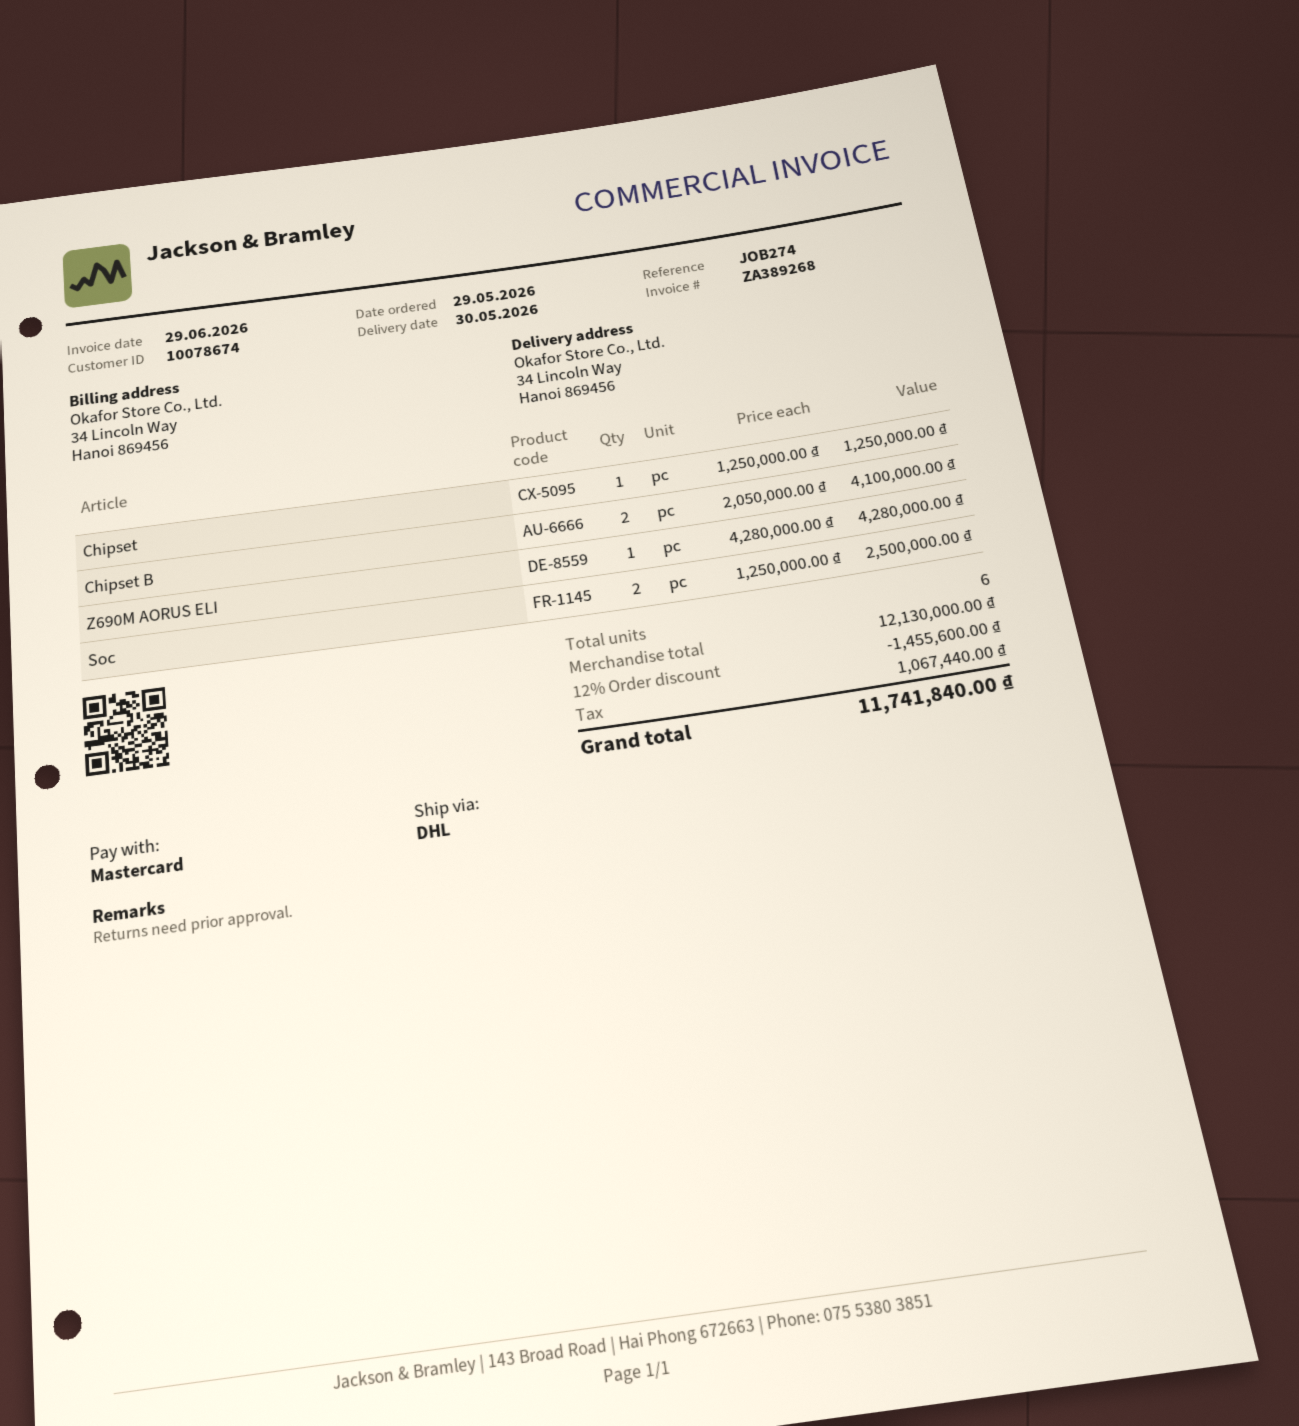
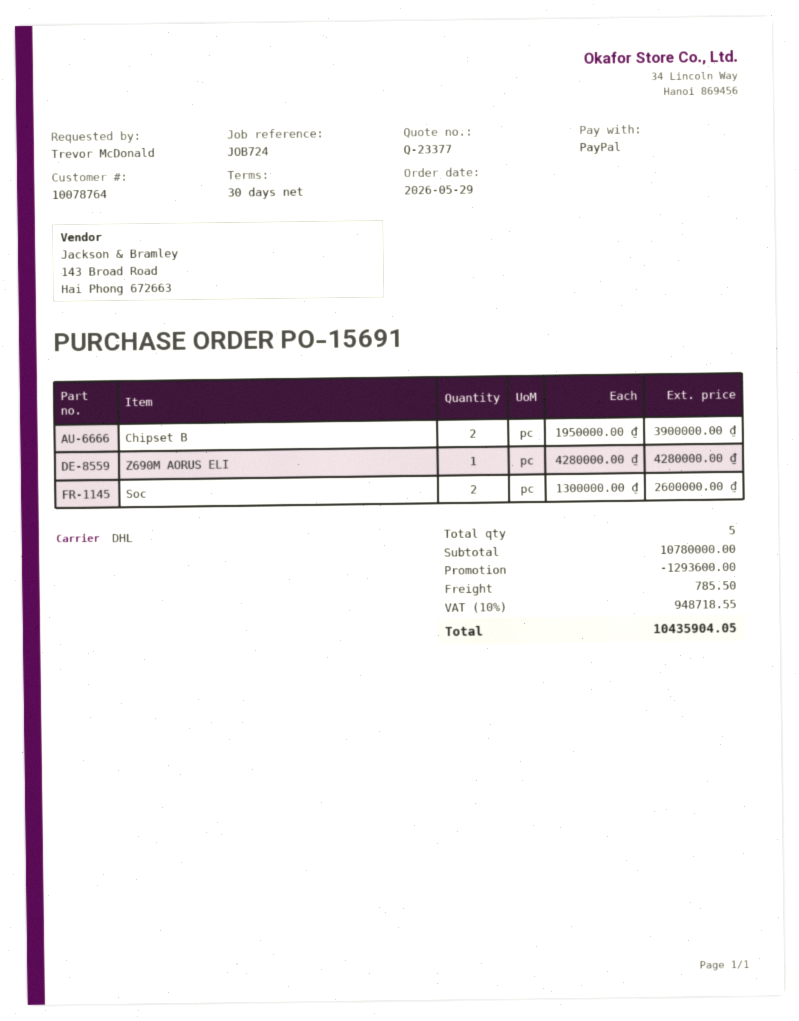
customer number: 10078674 -> 10078764
reference: JOB274 -> JOB724
payment method: Mastercard -> PayPal
Chipset: 1 x 1250000.00 = 1250000.00 -> none
Chipset B: 2 x 2050000.00 = 4100000.00 -> 2 x 1950000.00 = 3900000.00
Soc: 2 x 1250000.00 = 2500000.00 -> 2 x 1300000.00 = 2600000.00
total quantity: 6 -> 5
subtotal: 12130000.00 -> 10780000.00
discount: 1455600.00 -> 1293600.00
shipping: none -> 785.50
tax: 1067440.00 -> 948718.55
total: 11741840.00 -> 10435904.05

